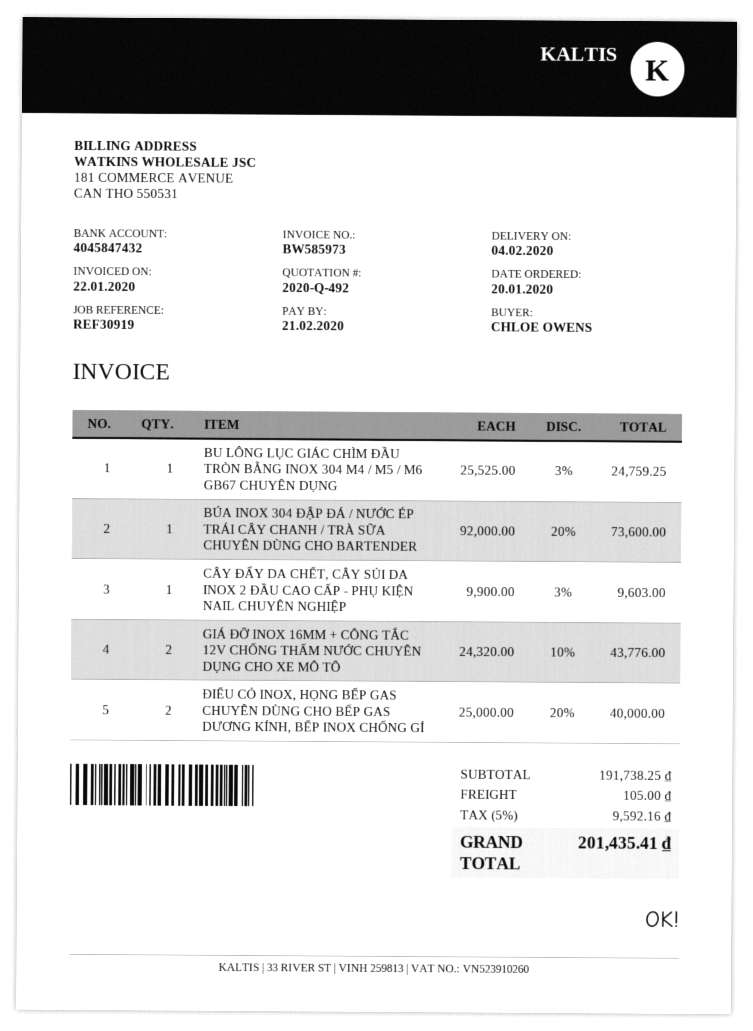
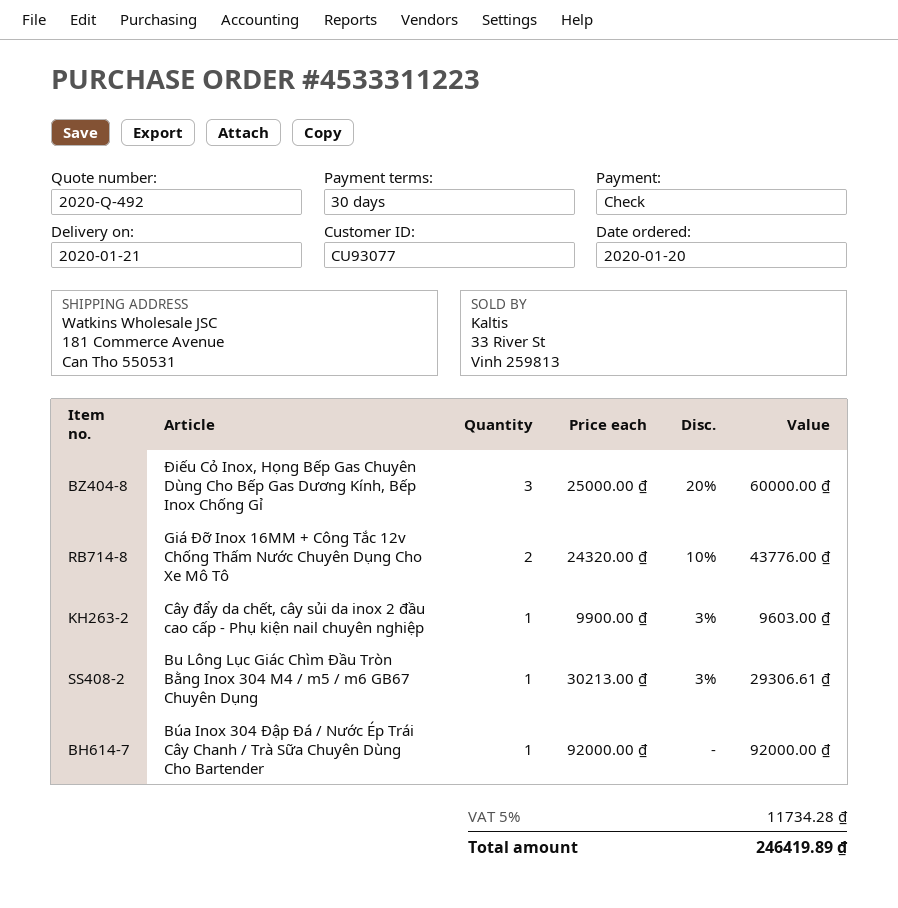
delivery date: 2020-02-04 -> 2020-01-21
BU LÔNG LỤC GIÁC CHÌM ĐẦU TRÒN BẰNG INOX 304 M4 / M5 / M6 GB67 CHUYÊN DỤNG: 1 x 25525.00 - 3% = 24759.25 -> 1 x 30213.00 - 3% = 29306.61
BÚA INOX 304 ĐẬP ĐÁ / NƯỚC ÉP TRÁI CÂY CHANH / TRÀ SỮA CHUYÊN DÙNG CHO BARTENDER: 1 x 92000.00 - 20% = 73600.00 -> 1 x 92000.00 = 92000.00
ĐIẾU CỎ INOX, HỌNG BẾP GAS CHUYÊN DÙNG CHO BẾP GAS DƯƠNG KÍNH, BẾP INOX CHỐNG GỈ: 2 x 25000.00 - 20% = 40000.00 -> 3 x 25000.00 - 20% = 60000.00
shipping: 105.00 -> none
tax: 5% = 9592.16 -> 5% = 11734.28
total: 201435.41 -> 246419.89

